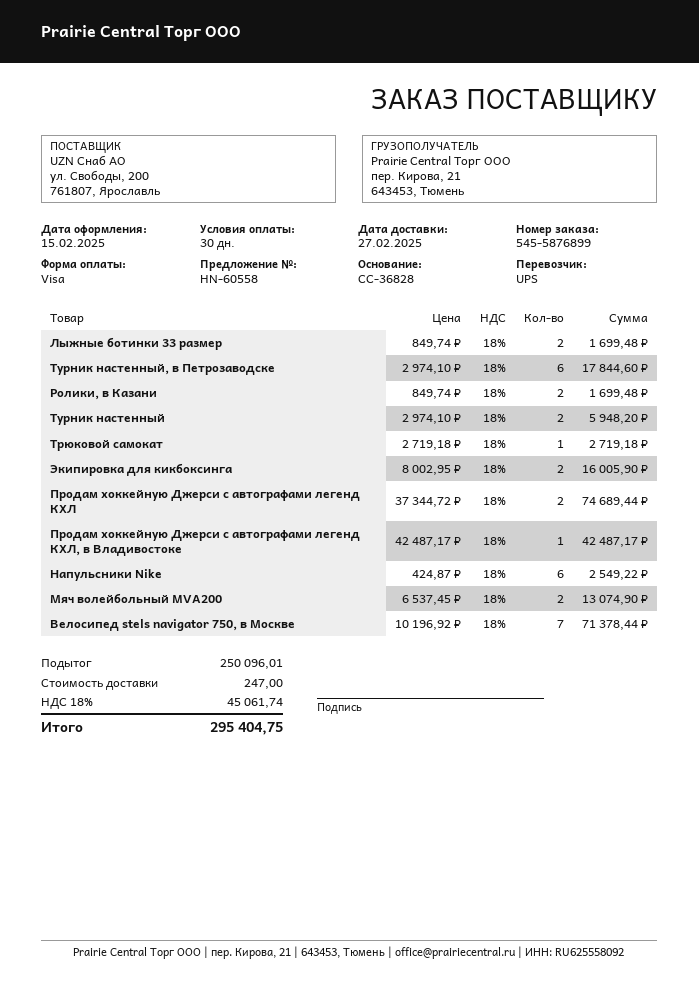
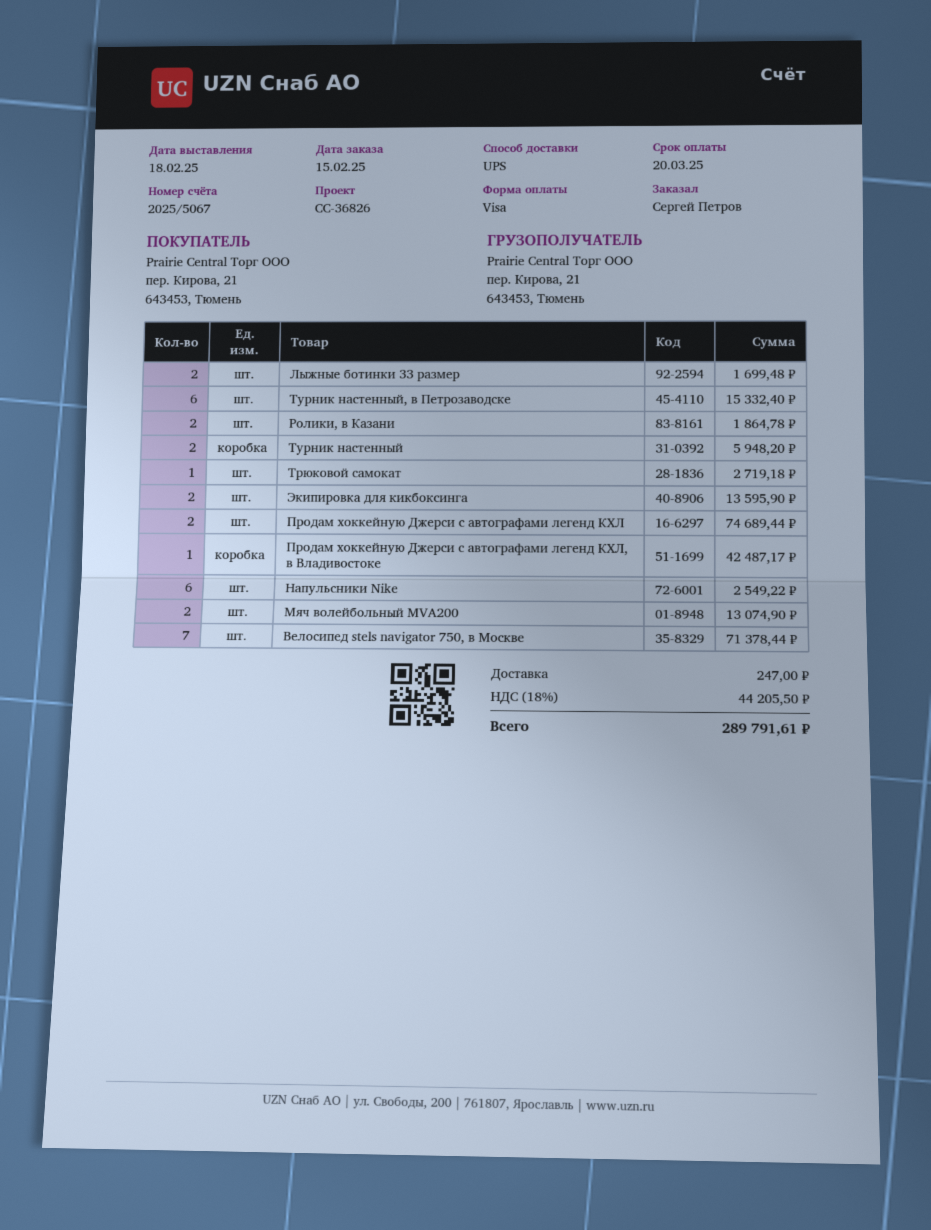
reference: CC-36828 -> CC-36826
Турник настенный, в Петрозаводске: 6 for 17844.60 -> 6 for 15332.40
Ролики, в Казани: 2 for 1699.48 -> 2 for 1864.78
Экипировка для кикбоксинга: 2 for 16005.90 -> 2 for 13595.90
tax: 18% = 45061.74 -> 18% = 44205.50
total: 295404.75 -> 289791.61

